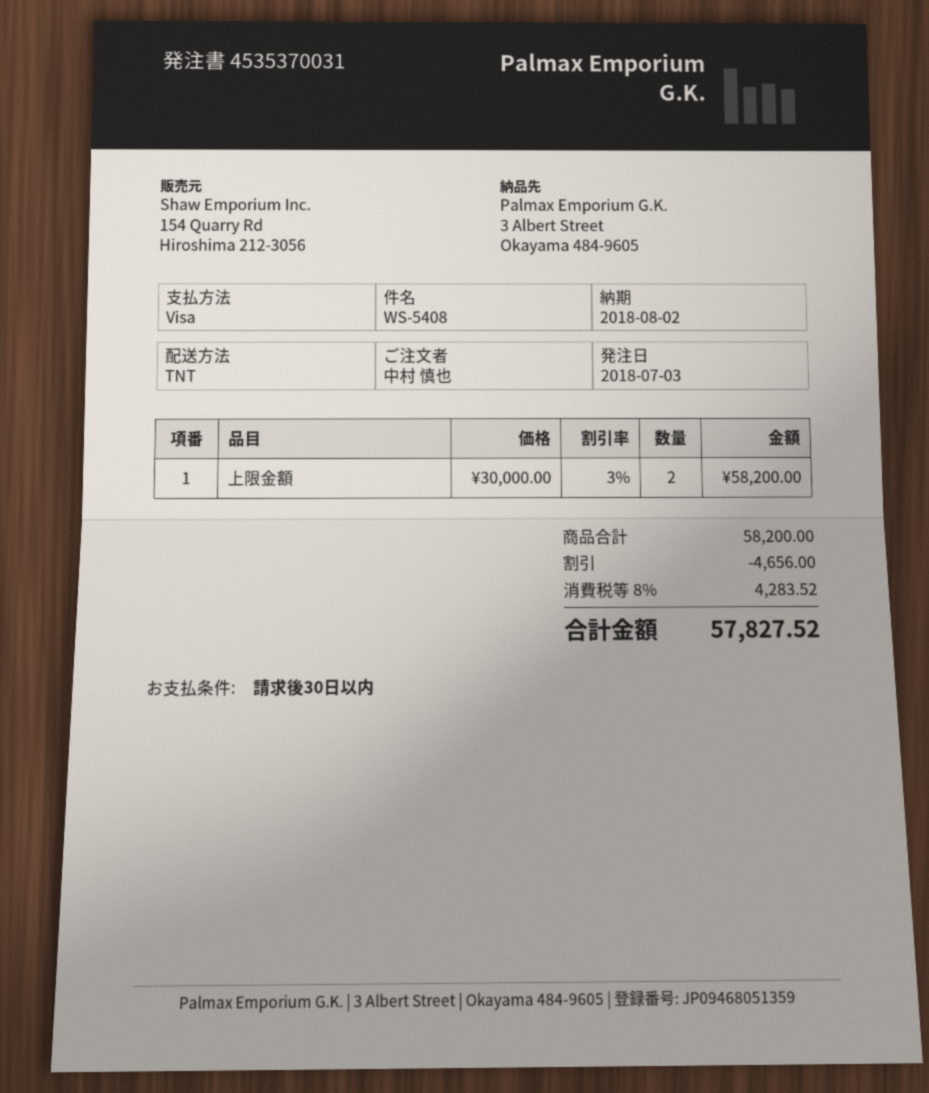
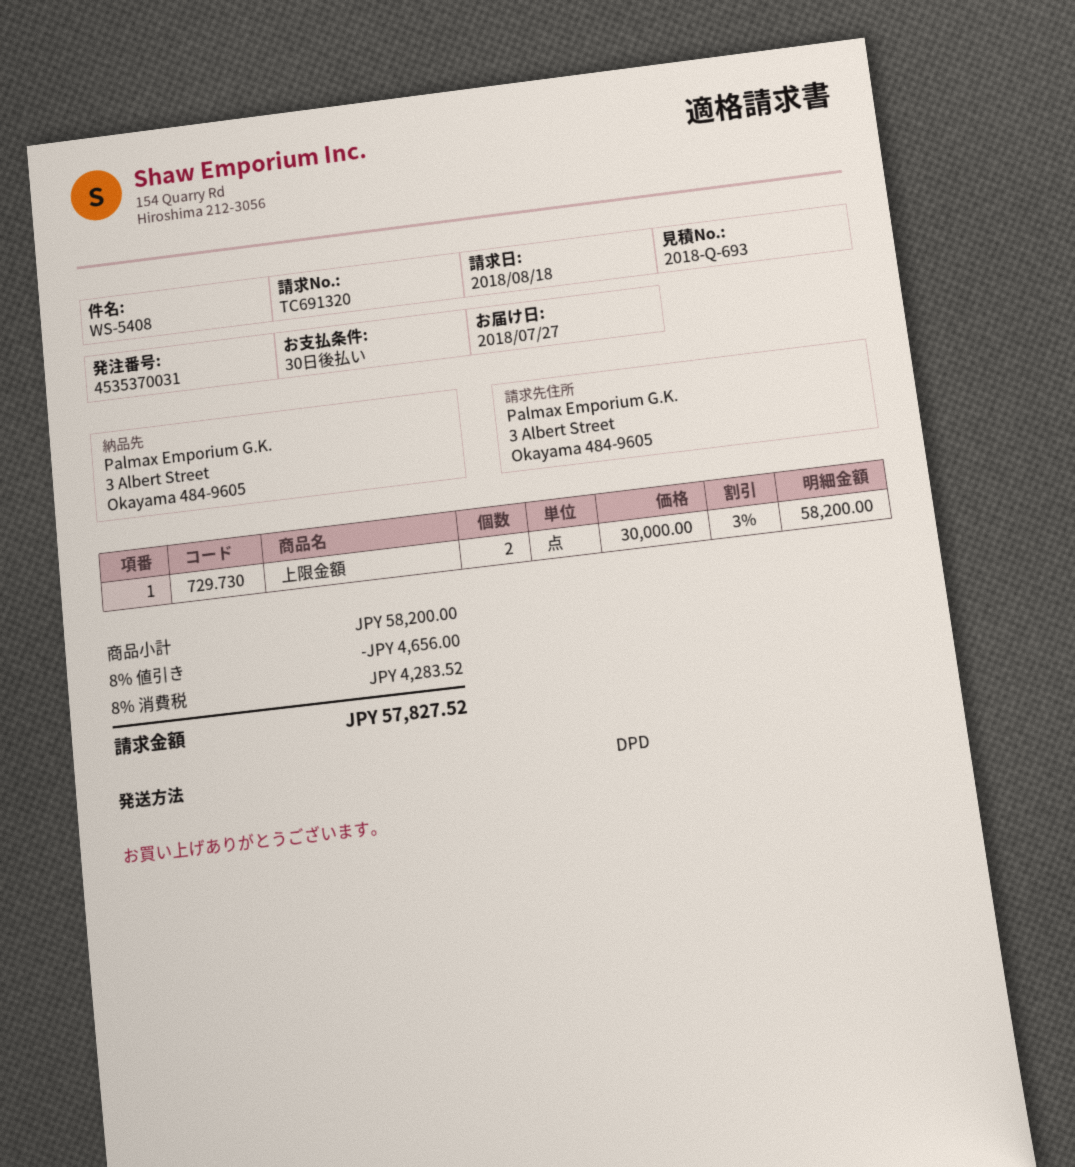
delivery date: 2018-08-02 -> 2018-07-27
shipping method: TNT -> DPD

